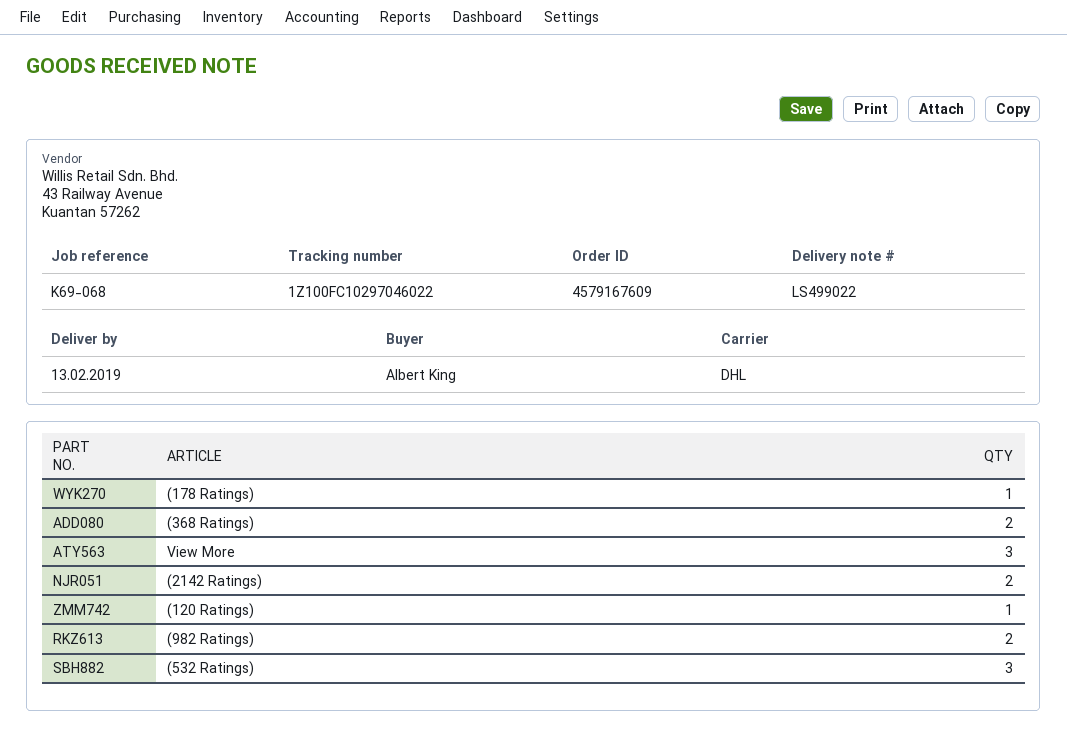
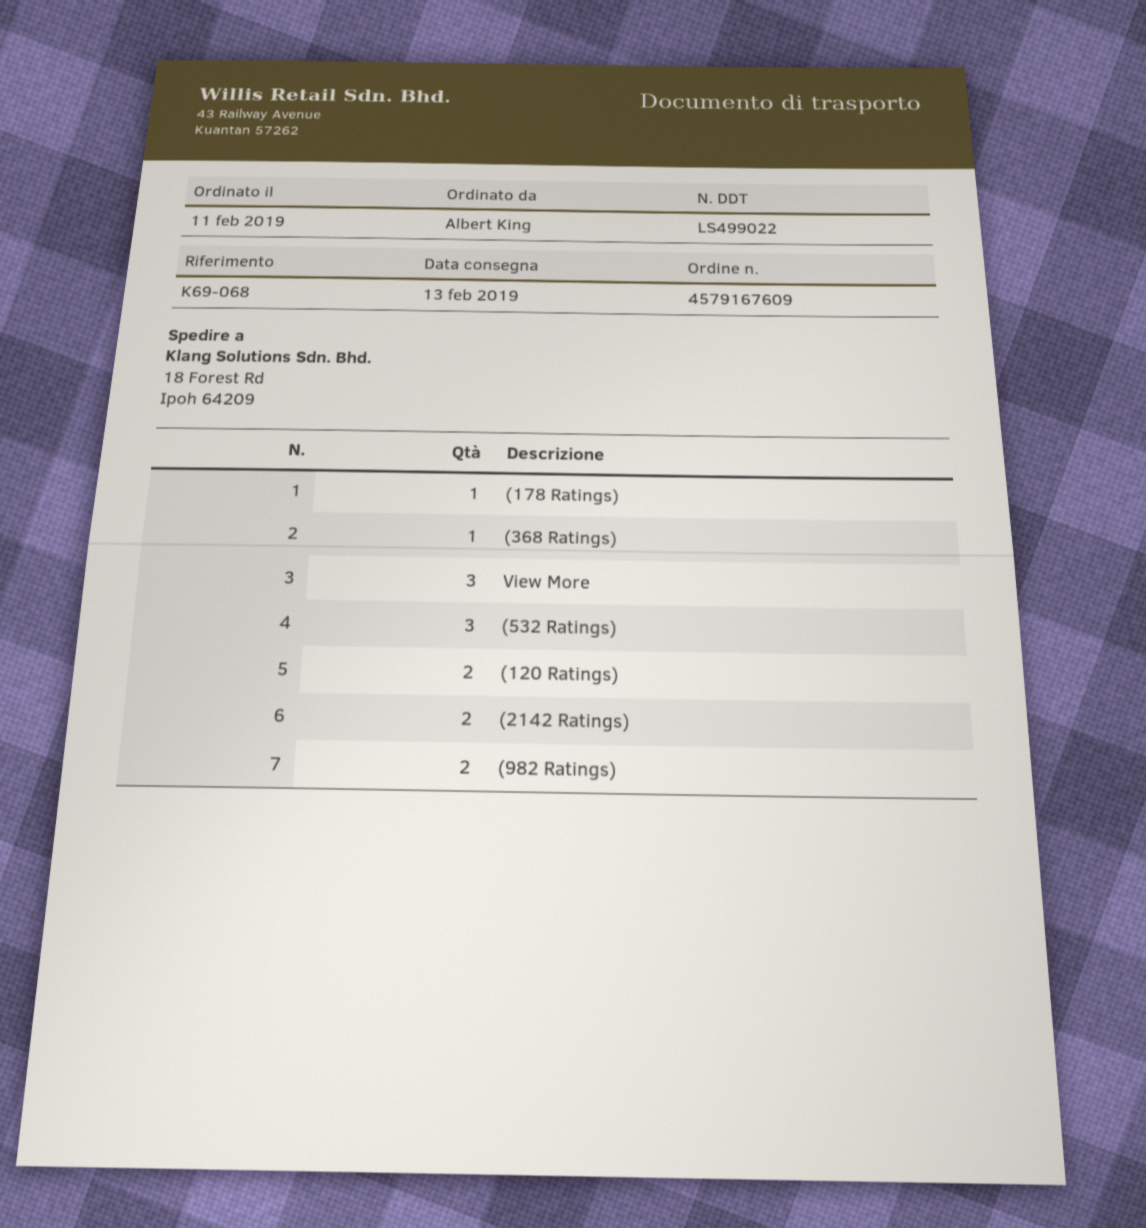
(368 Ratings): 2 -> 1
(120 Ratings): 1 -> 2

